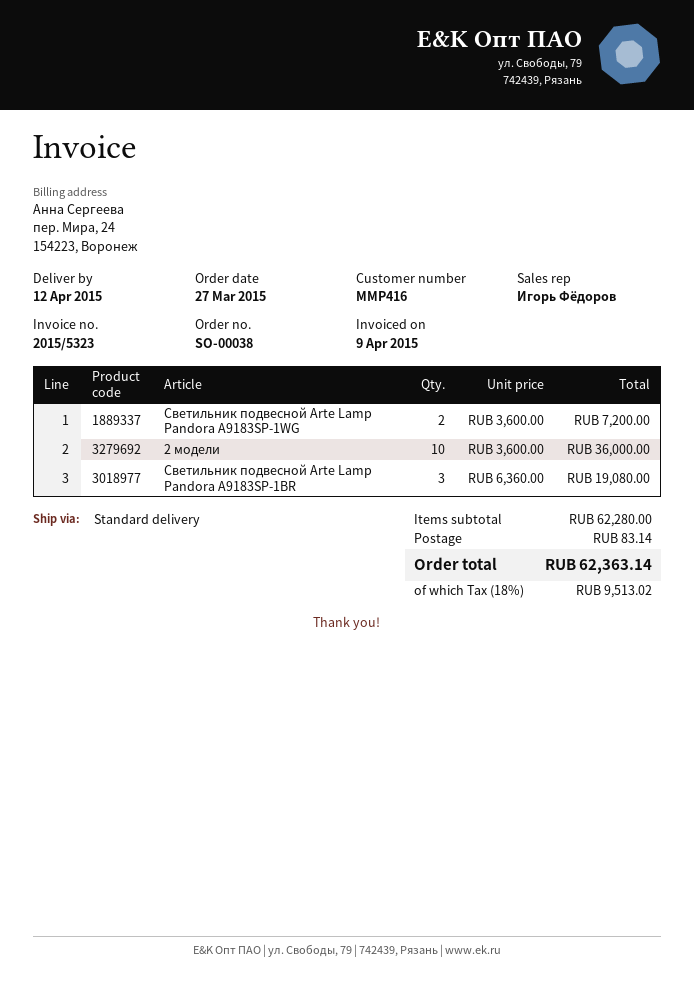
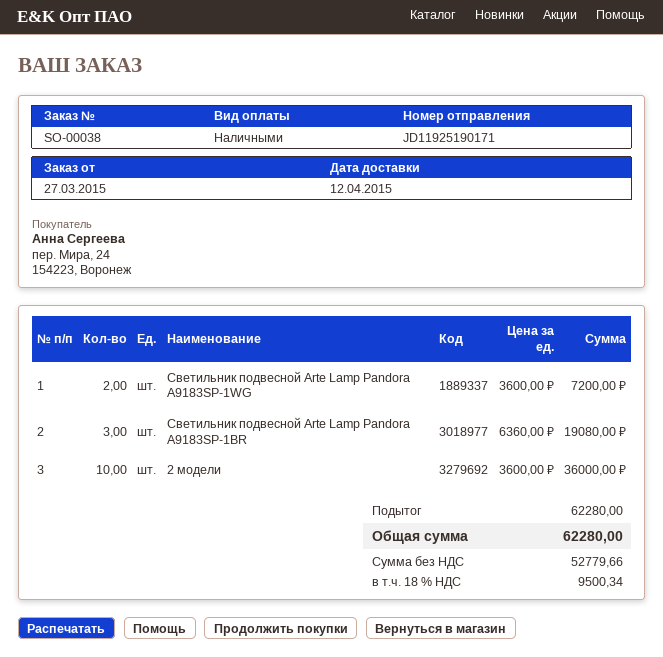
shipping: 83.14 -> none
tax: 18% = 9513.02 -> 18% = 9500.34
total: 62363.14 -> 62280.00

